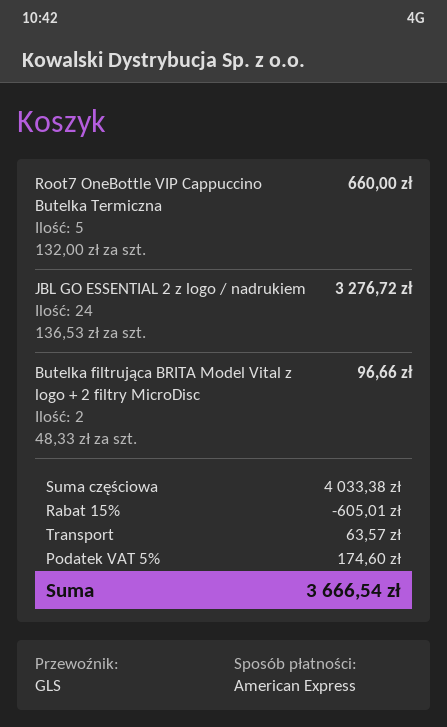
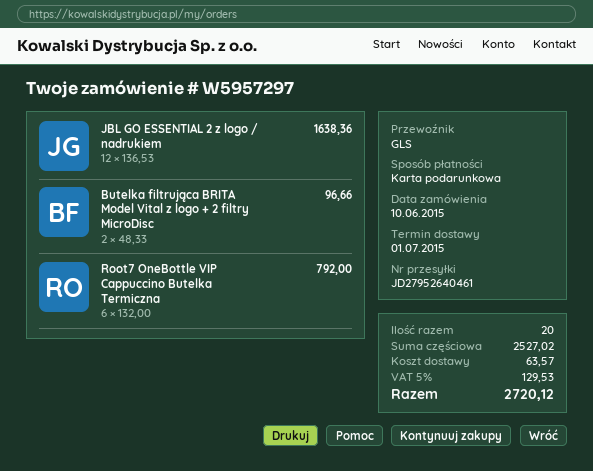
payment method: American Express -> gift card
Root7 OneBottle VIP Cappuccino Butelka Termiczna: 5 x 132.00 = 660.00 -> 6 x 132.00 = 792.00
JBL GO ESSENTIAL 2 z logo / nadrukiem: 24 x 136.53 = 3276.72 -> 12 x 136.53 = 1638.36
subtotal: 4033.38 -> 2527.02
discount: 15% = 605.01 -> none
tax: 5% = 174.60 -> 5% = 129.53
total: 3666.54 -> 2720.12

